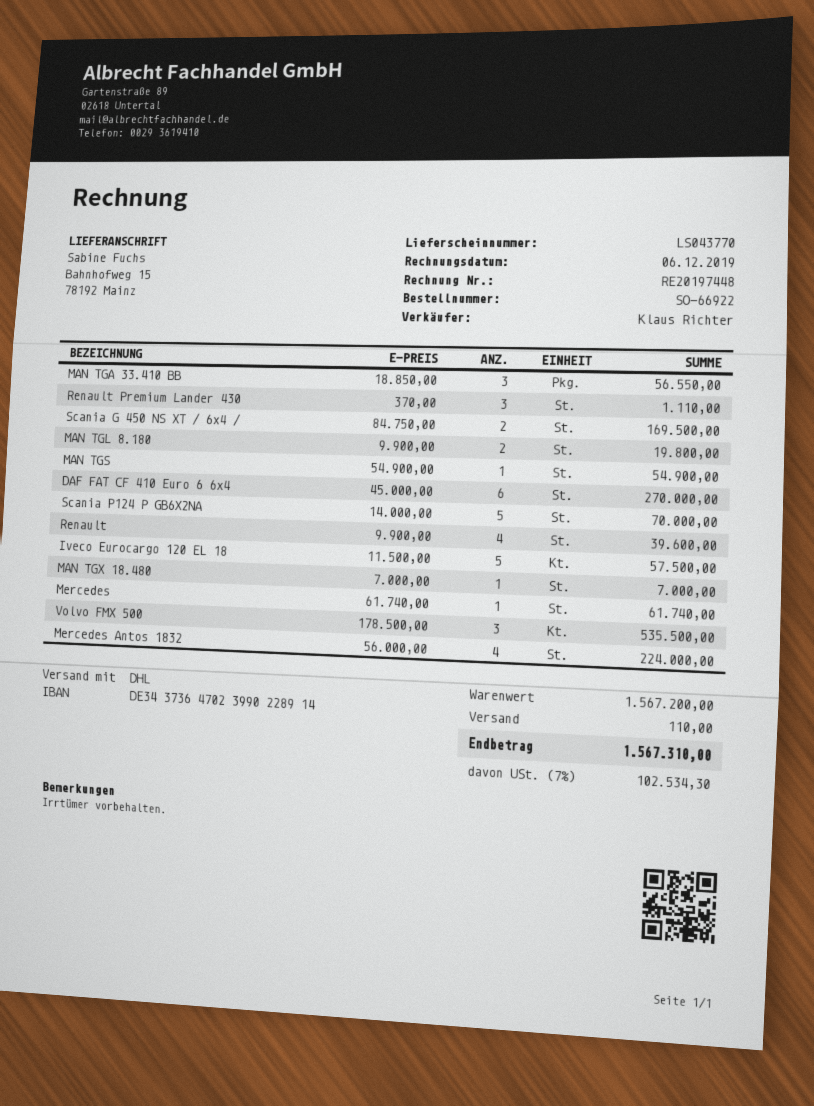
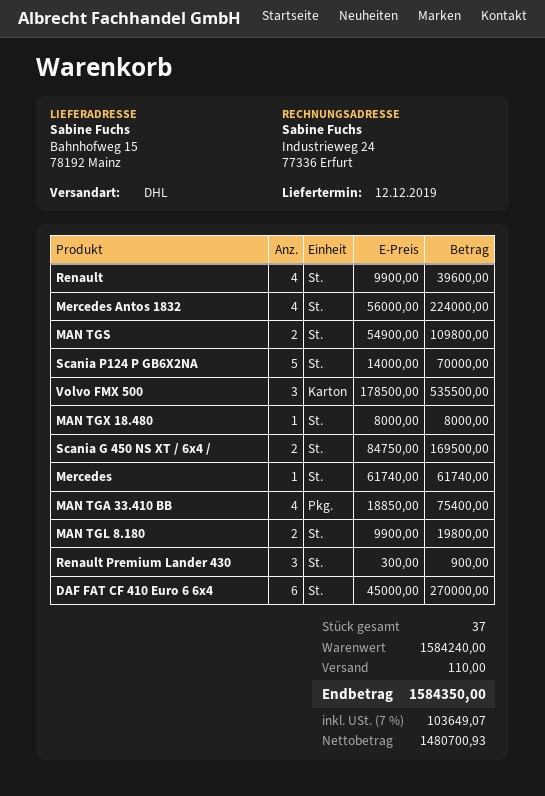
MAN TGA 33.410 BB: 3 x 18850.00 = 56550.00 -> 4 x 18850.00 = 75400.00
Renault Premium Lander 430: 3 x 370.00 = 1110.00 -> 3 x 300.00 = 900.00
MAN TGS: 1 x 54900.00 = 54900.00 -> 2 x 54900.00 = 109800.00
Iveco Eurocargo 120 EL 18: 5 x 11500.00 = 57500.00 -> none
MAN TGX 18.480: 1 x 7000.00 = 7000.00 -> 1 x 8000.00 = 8000.00
subtotal: 1567200.00 -> 1584240.00
tax: 7% = 102534.30 -> 7% = 103649.07
total: 1567310.00 -> 1584350.00

